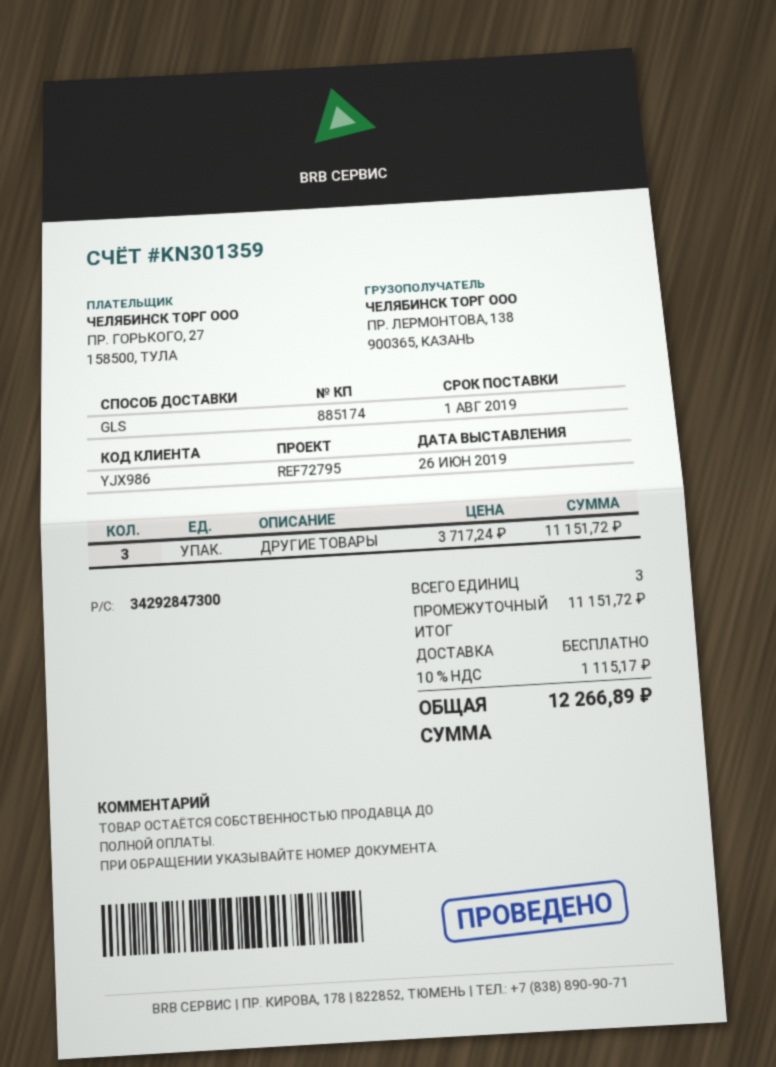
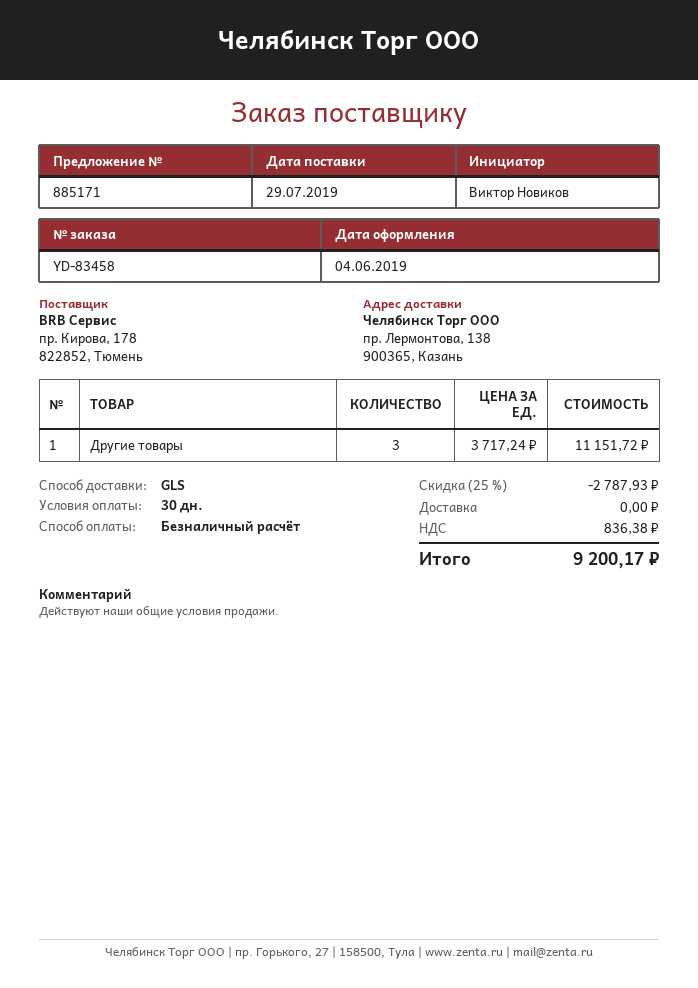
quote number: 885174 -> 885171
delivery date: 2019-08-01 -> 2019-07-29
discount: none -> 25% = 2787.93
tax: 1115.17 -> 836.38
total: 12266.89 -> 9200.17

